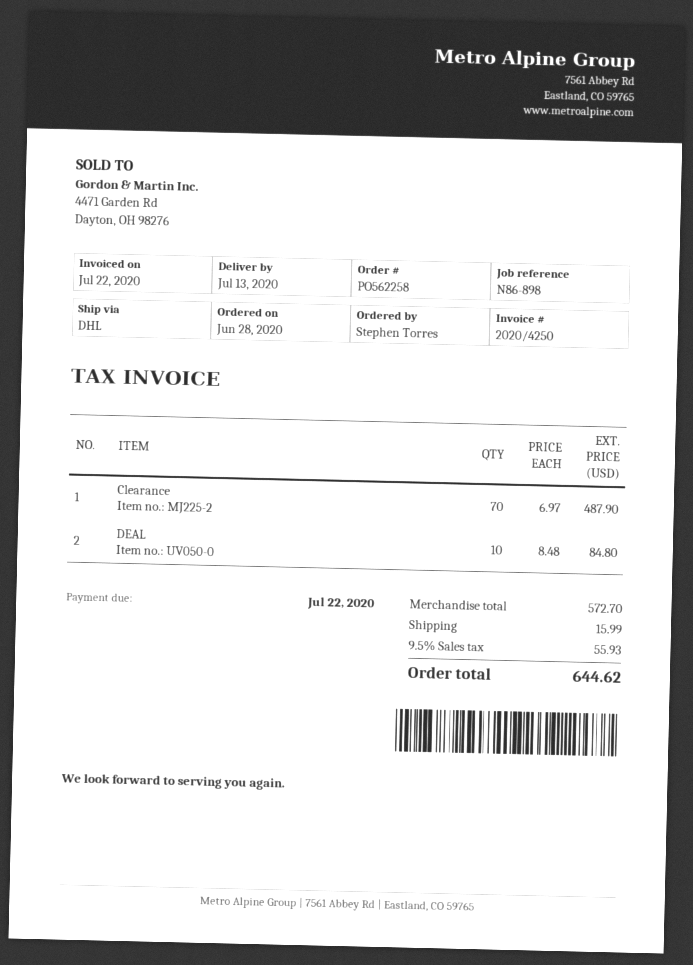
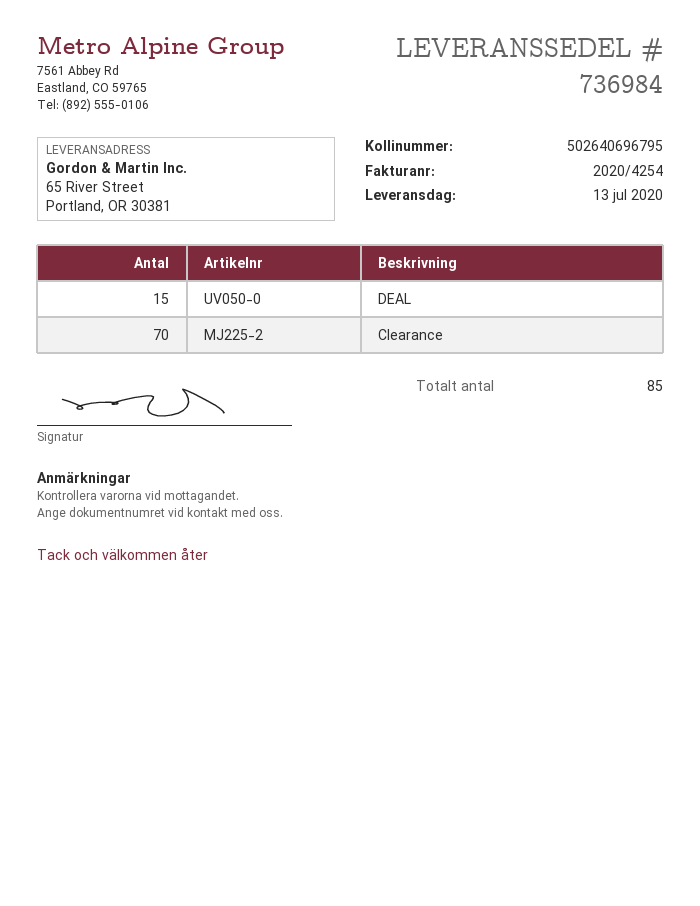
invoice number: 2020/4250 -> 2020/4254
DEAL: 10 -> 15

